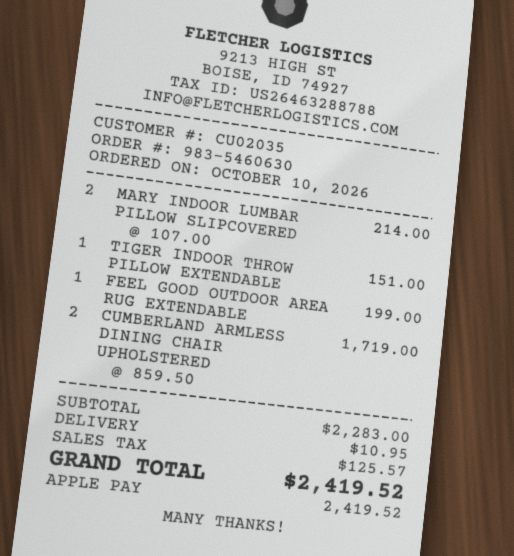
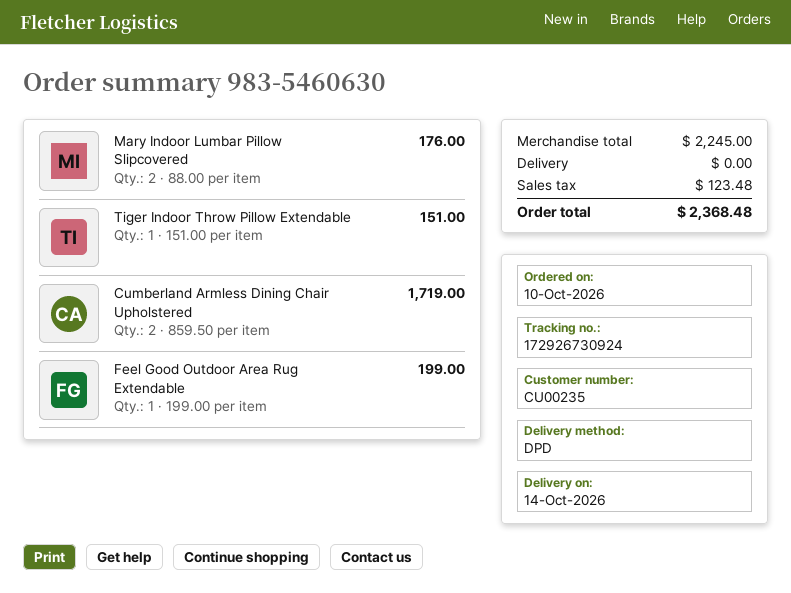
customer number: CU02035 -> CU00235
MARY INDOOR LUMBAR PILLOW SLIPCOVERED: 2 x 107.00 = 214.00 -> 2 x 88.00 = 176.00
subtotal: 2283.00 -> 2245.00
shipping: 10.95 -> 0.00
tax: 125.57 -> 123.48
total: 2419.52 -> 2368.48

